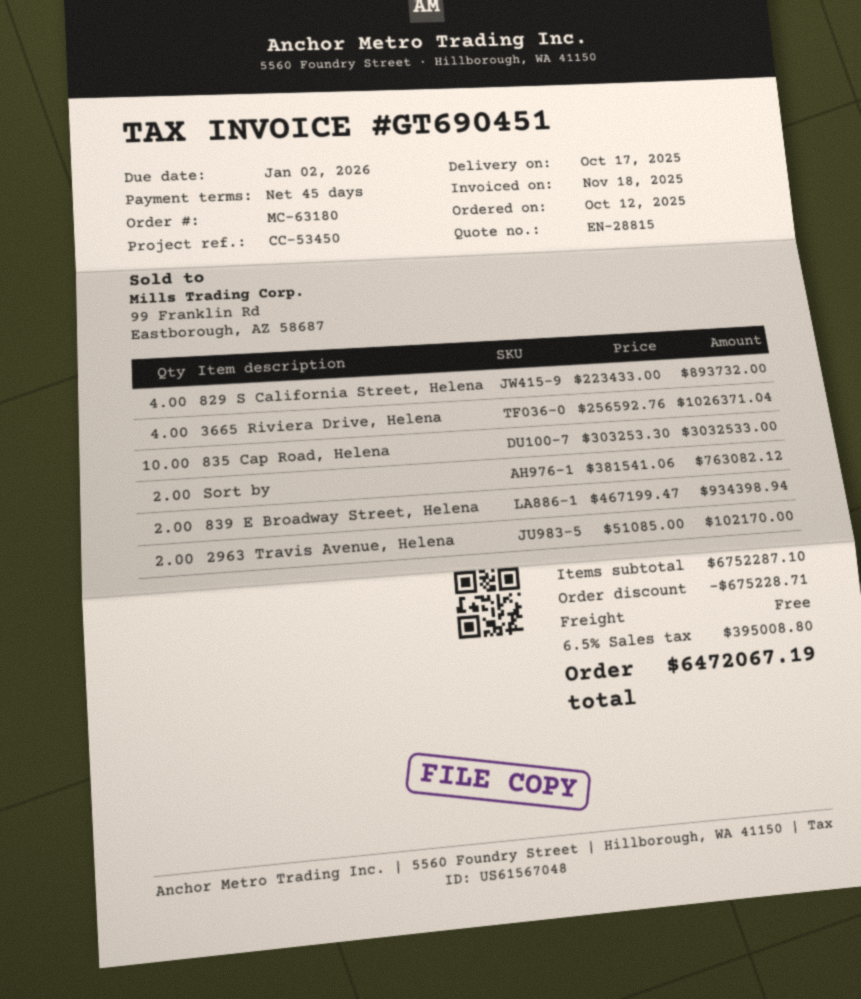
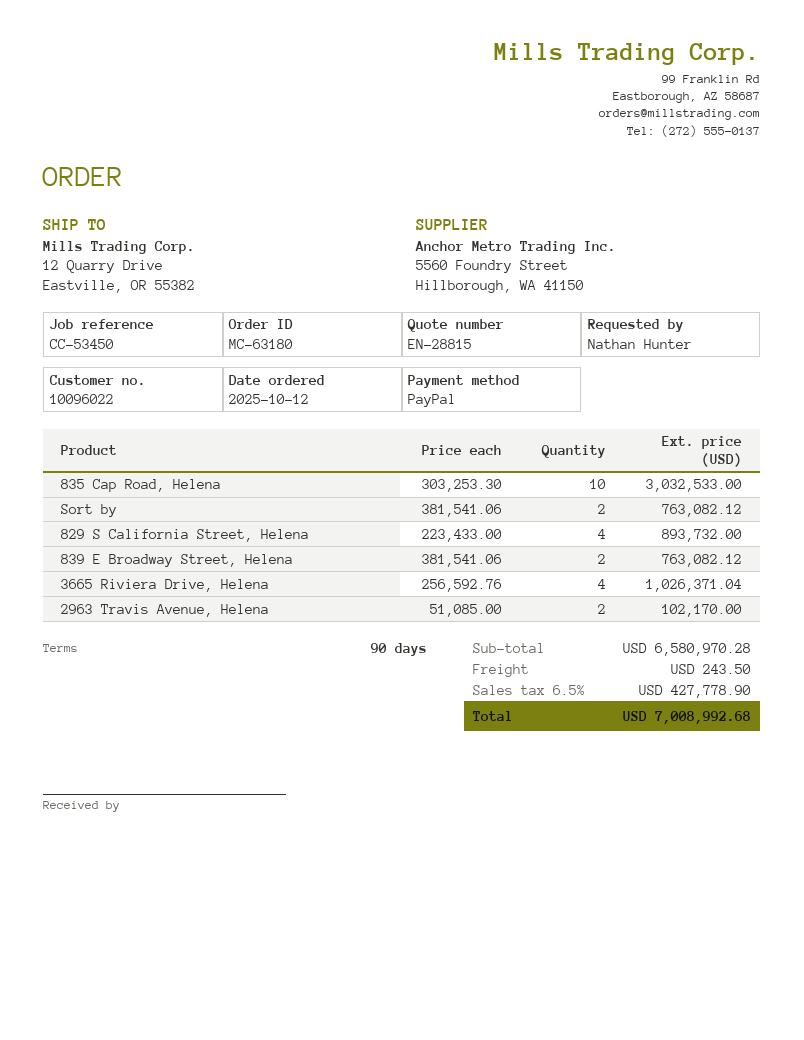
payment terms: 45 days -> 90 days
839 E Broadway Street, Helena: 2 x 467199.47 = 934398.94 -> 2 x 381541.06 = 763082.12
subtotal: 6752287.10 -> 6580970.28
discount: 675228.71 -> none
shipping: 0.00 -> 243.50
tax: 6.5% = 395008.80 -> 6.5% = 427778.90
total: 6472067.19 -> 7008992.68

